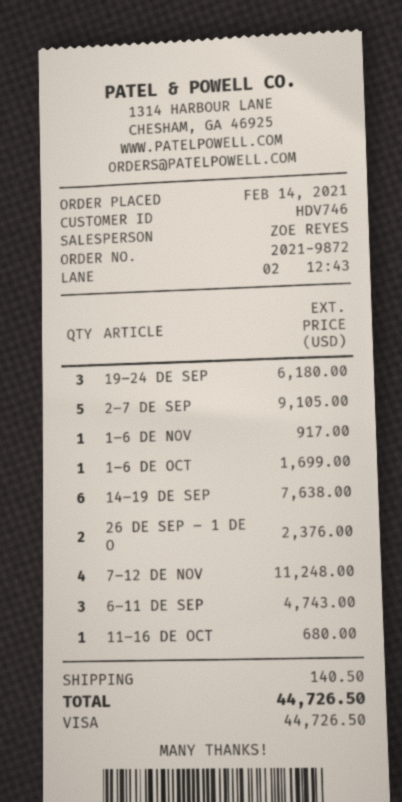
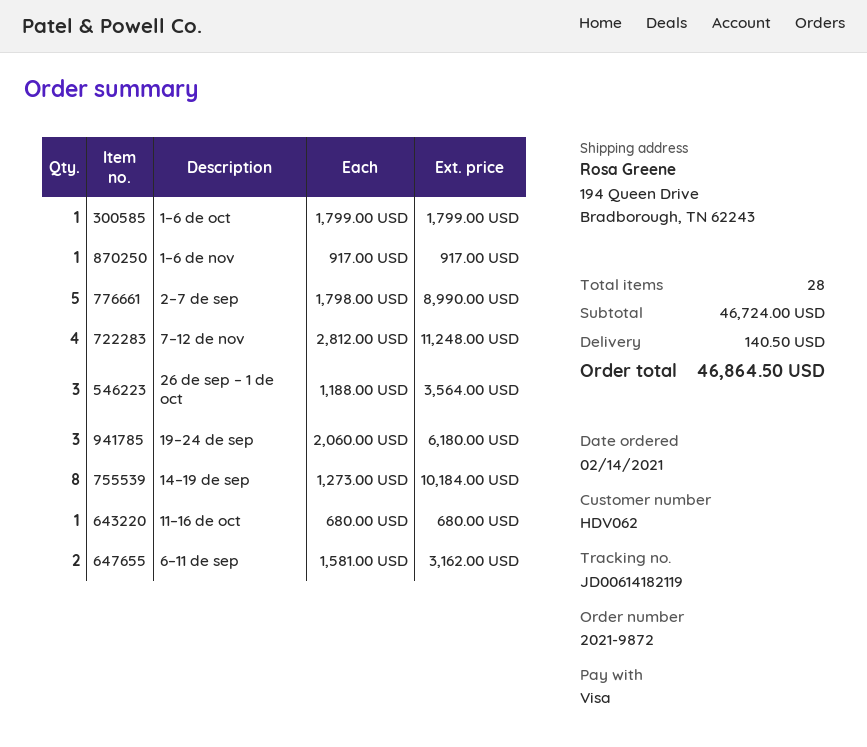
customer number: HDV746 -> HDV062
2–7 DE SEP: 5 for 9105.00 -> 5 for 8990.00
1–6 DE OCT: 1 for 1699.00 -> 1 for 1799.00
14–19 DE SEP: 6 for 7638.00 -> 8 for 10184.00
26 DE SEP – 1 DE O: 2 for 2376.00 -> 3 for 3564.00
6–11 DE SEP: 3 for 4743.00 -> 2 for 3162.00
total: 44726.50 -> 46864.50

